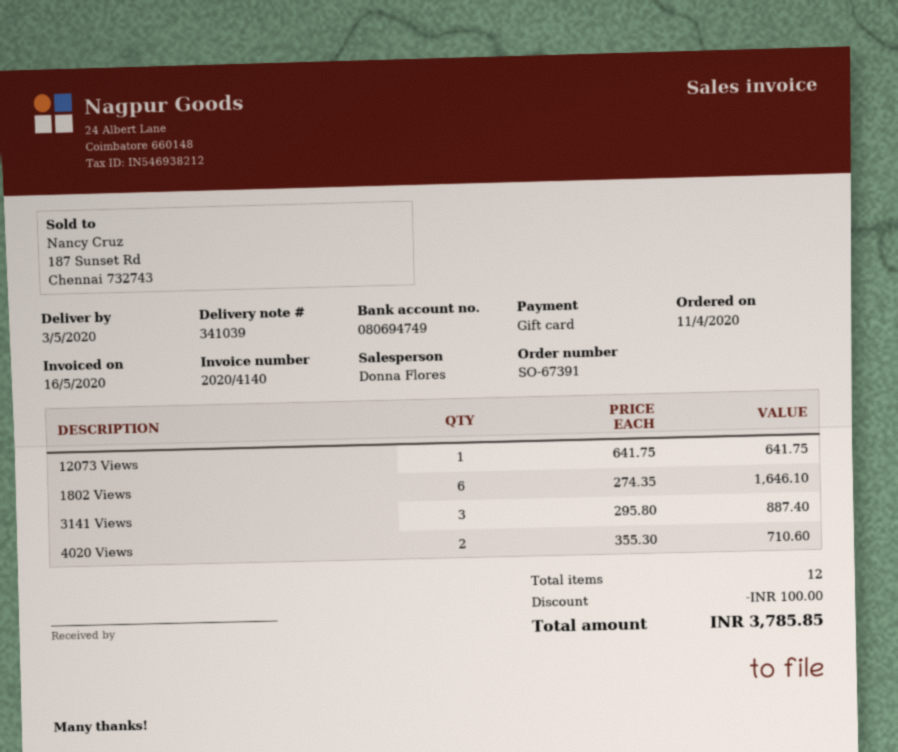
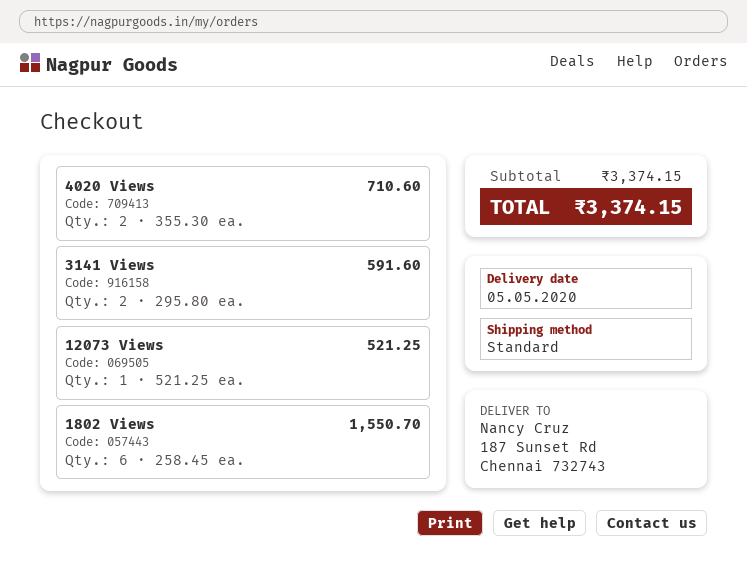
delivery date: 2020-05-03 -> 2020-05-05
12073 Views: 1 x 641.75 = 641.75 -> 1 x 521.25 = 521.25
1802 Views: 6 x 274.35 = 1646.10 -> 6 x 258.45 = 1550.70
3141 Views: 3 x 295.80 = 887.40 -> 2 x 295.80 = 591.60
discount: 100.00 -> none
total: 3785.85 -> 3374.15

